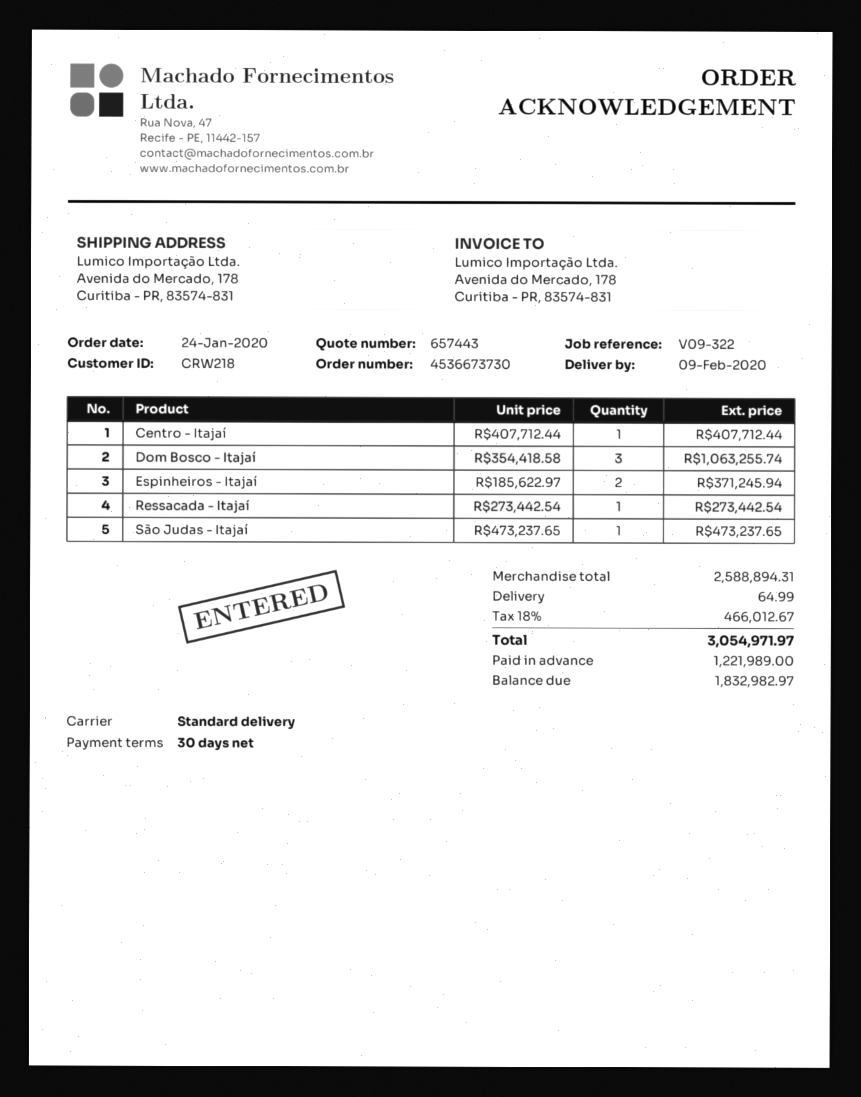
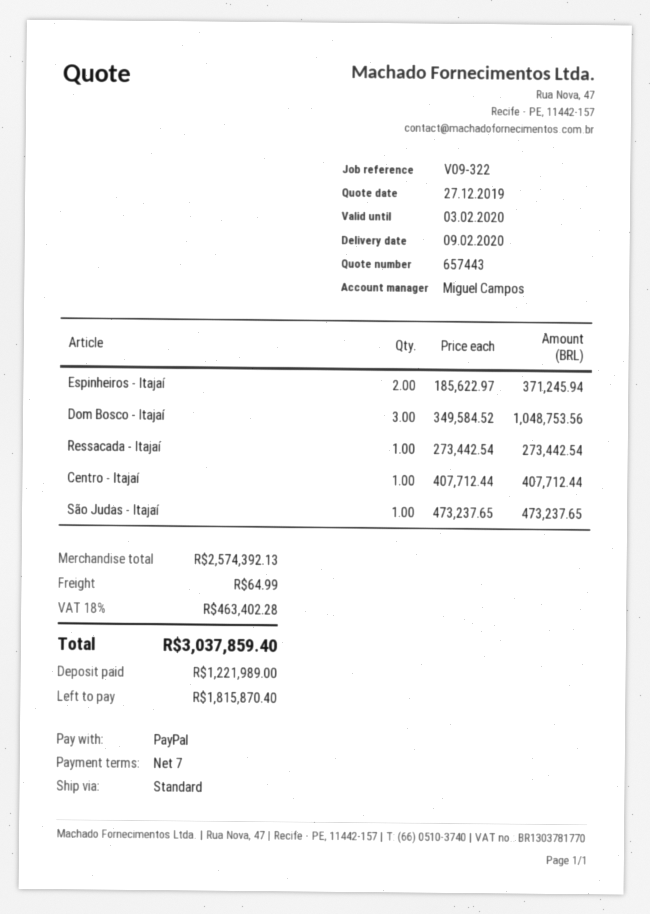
payment terms: 30 days -> 7 days
Dom Bosco - Itajaí: 3 x 354418.58 = 1063255.74 -> 3 x 349584.52 = 1048753.56
subtotal: 2588894.31 -> 2574392.13
tax: 18% = 466012.67 -> 18% = 463402.28
total: 3054971.97 -> 3037859.40
balance: 1832982.97 -> 1815870.40

